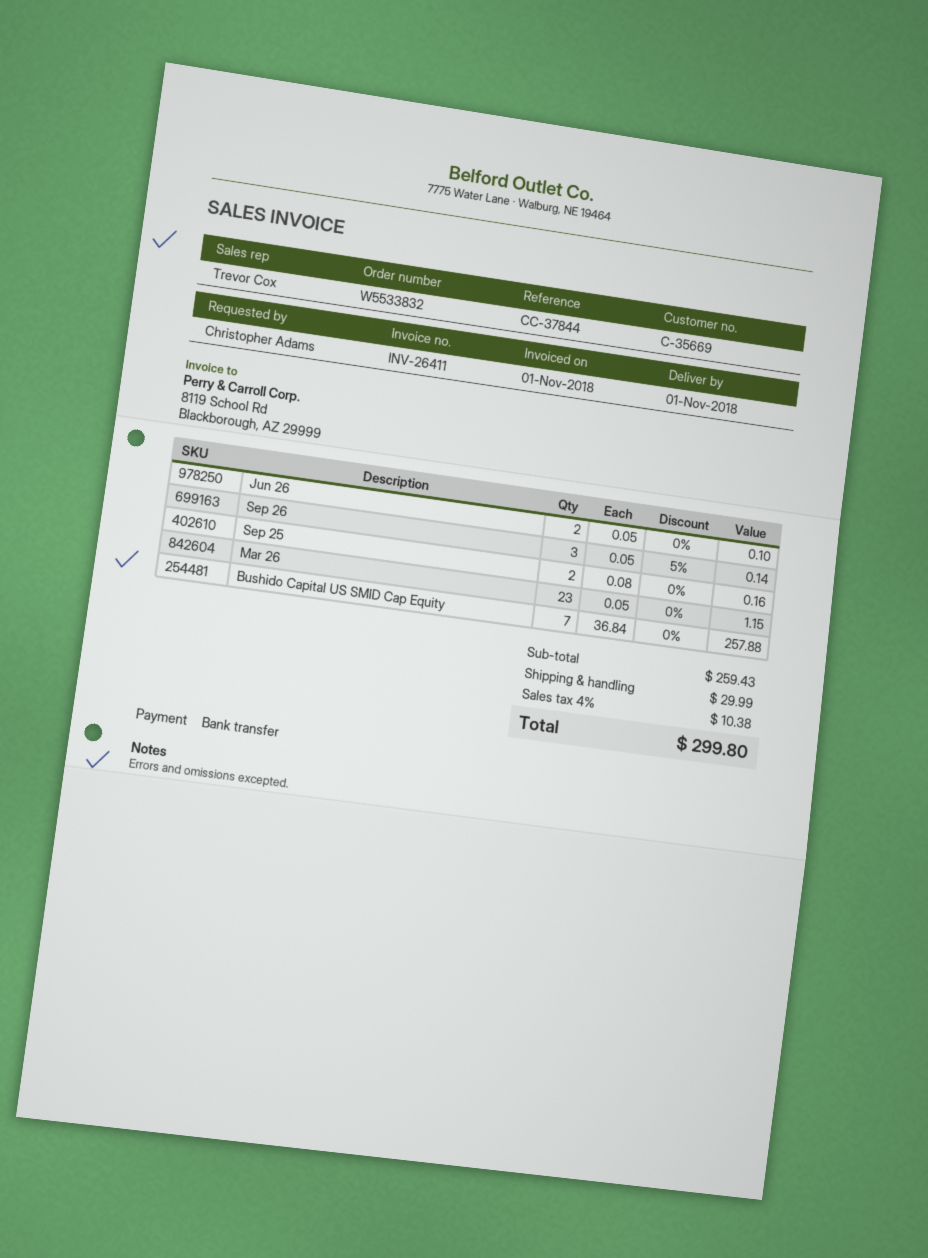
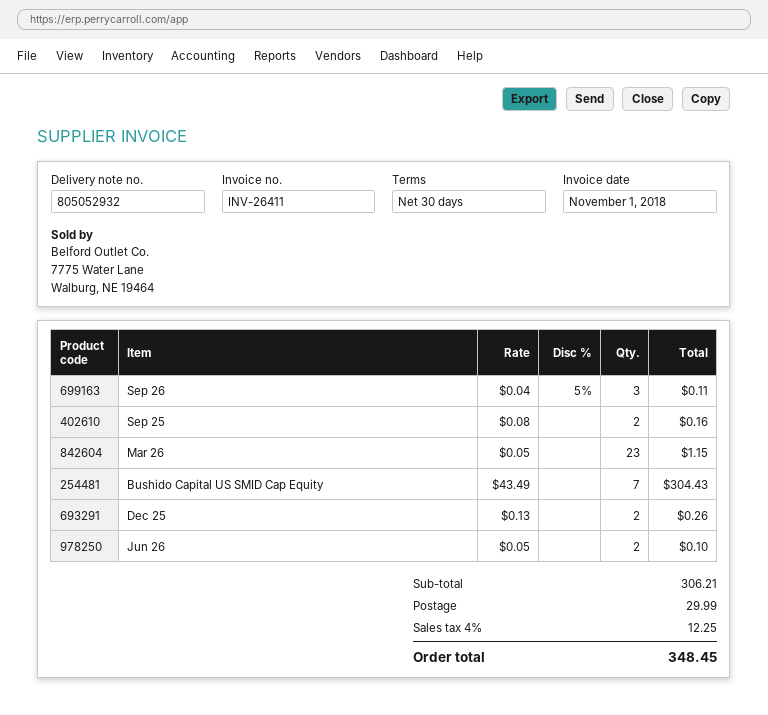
Sep 26: 3 x 0.05 - 5% = 0.14 -> 3 x 0.04 - 5% = 0.11
Bushido Capital US SMID Cap Equity: 7 x 36.84 = 257.88 -> 7 x 43.49 = 304.43
Dec 25: none -> 2 x 0.13 = 0.26
subtotal: 259.43 -> 306.21
tax: 4% = 10.38 -> 4% = 12.25
total: 299.80 -> 348.45

